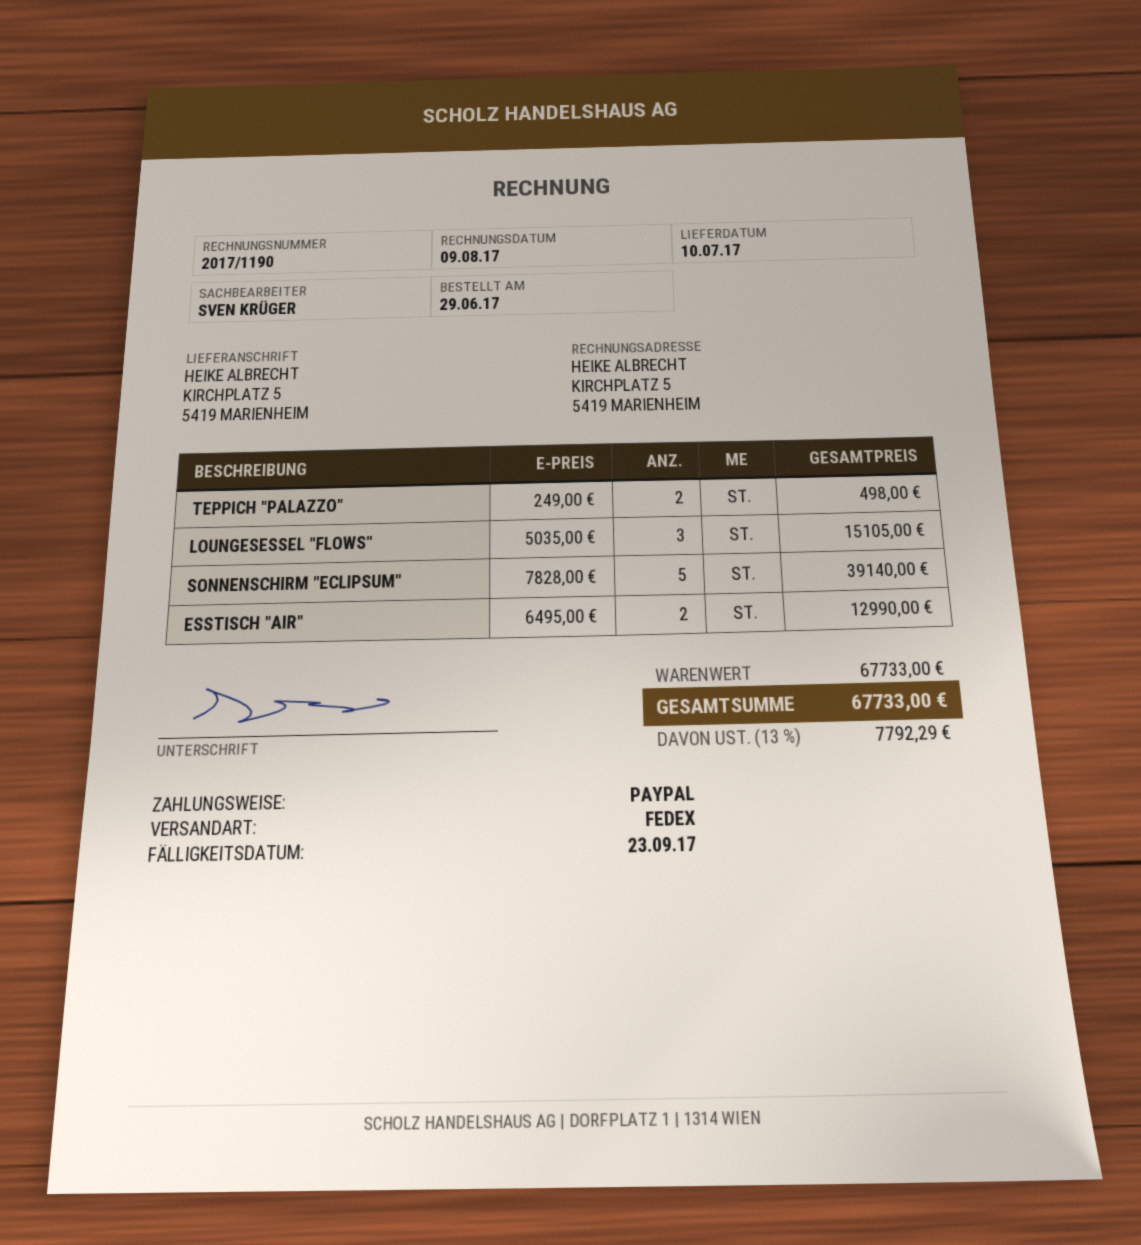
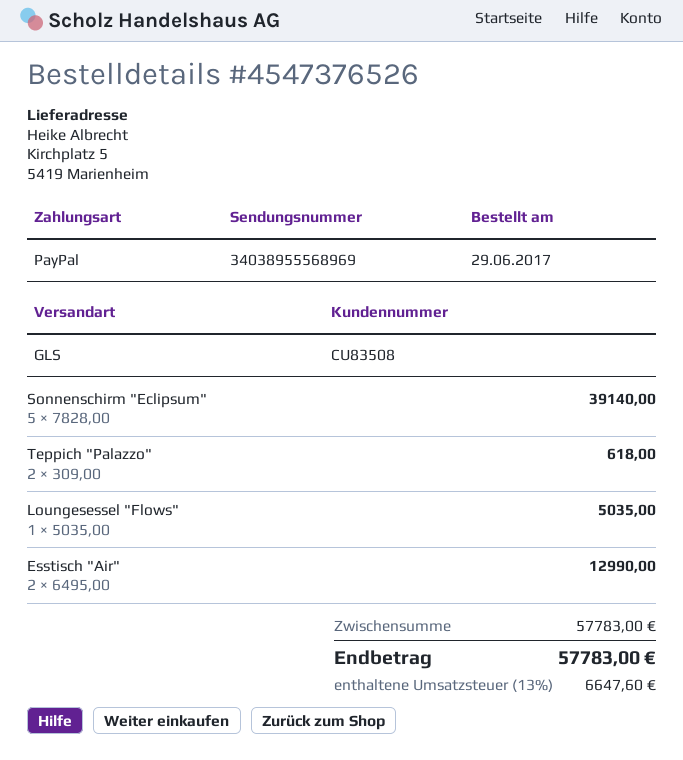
shipping method: FedEx -> GLS
TEPPICH "PALAZZO": 2 x 249.00 = 498.00 -> 2 x 309.00 = 618.00
LOUNGESESSEL "FLOWS": 3 x 5035.00 = 15105.00 -> 1 x 5035.00 = 5035.00
subtotal: 67733.00 -> 57783.00
tax: 13% = 7792.29 -> 13% = 6647.60
total: 67733.00 -> 57783.00

